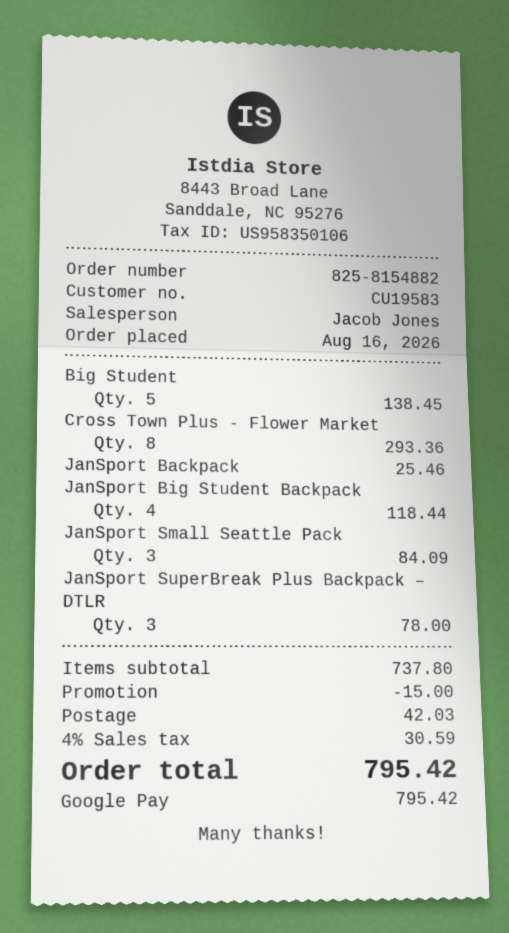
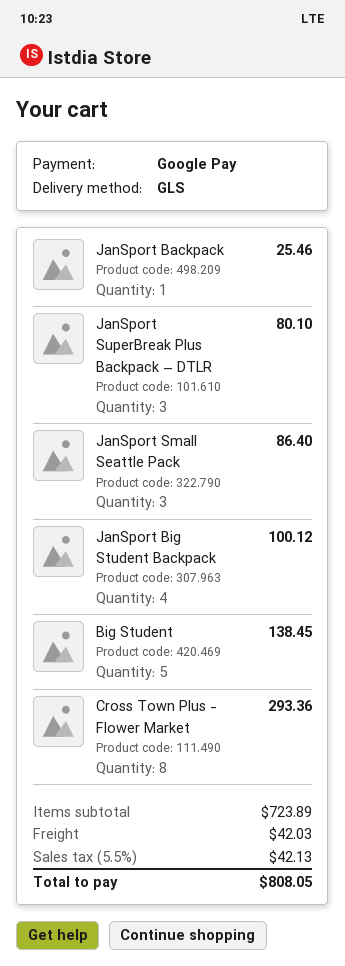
JanSport Big Student Backpack: 4 for 118.44 -> 4 for 100.12
JanSport Small Seattle Pack: 3 for 84.09 -> 3 for 86.40
JanSport SuperBreak Plus Backpack – DTLR: 3 for 78.00 -> 3 for 80.10
subtotal: 737.80 -> 723.89
discount: 15.00 -> none
tax: 4% = 30.59 -> 5.5% = 42.13
total: 795.42 -> 808.05

